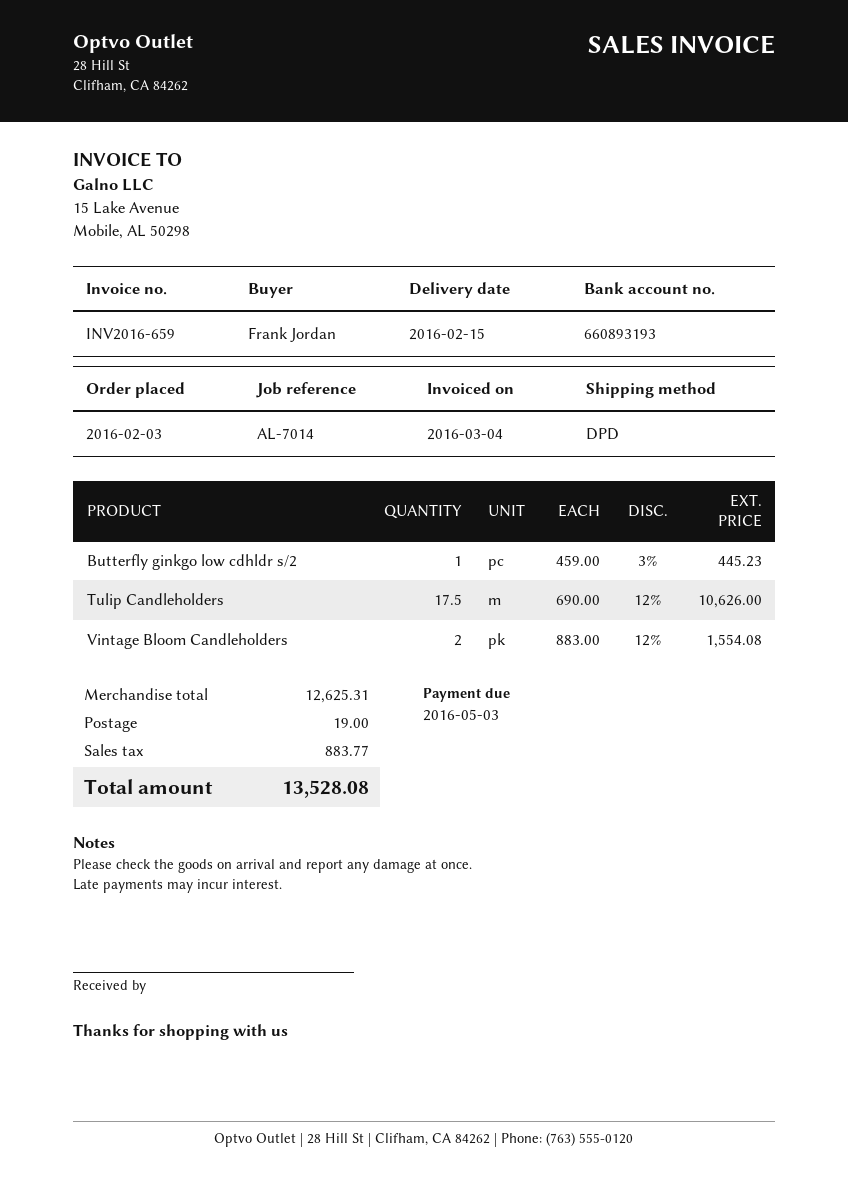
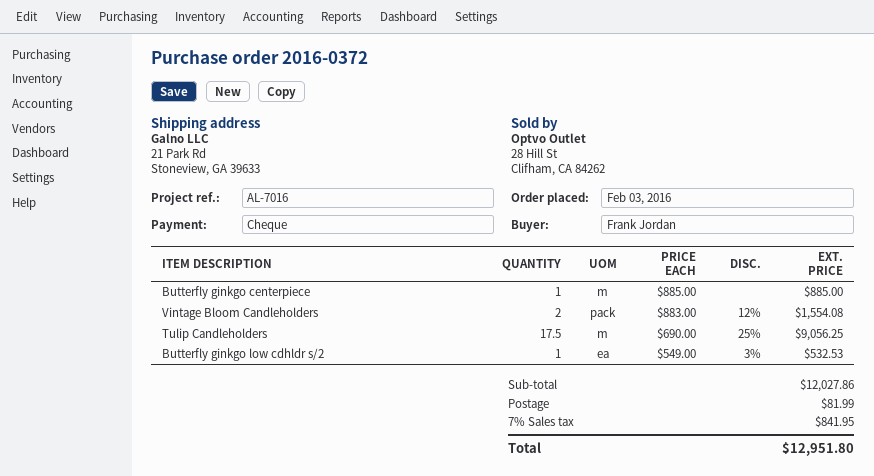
reference: AL-7014 -> AL-7016
Butterfly ginkgo low cdhldr s/2: 1 x 459.00 - 3% = 445.23 -> 1 x 549.00 - 3% = 532.53
Tulip Candleholders: 17.5 x 690.00 - 12% = 10626.00 -> 17.5 x 690.00 - 25% = 9056.25
Butterfly ginkgo centerpiece: none -> 1 x 885.00 = 885.00
subtotal: 12625.31 -> 12027.86
shipping: 19.00 -> 81.99
tax: 883.77 -> 841.95
total: 13528.08 -> 12951.80

